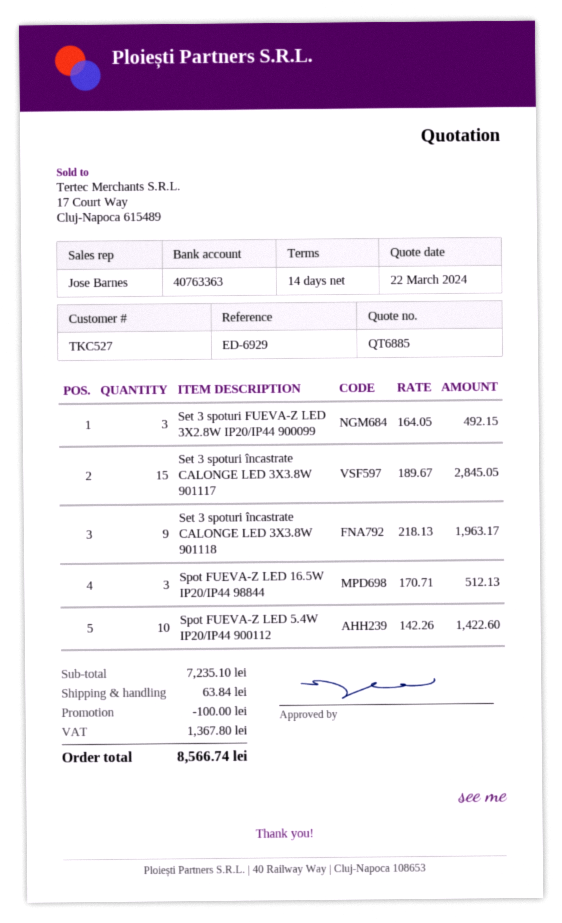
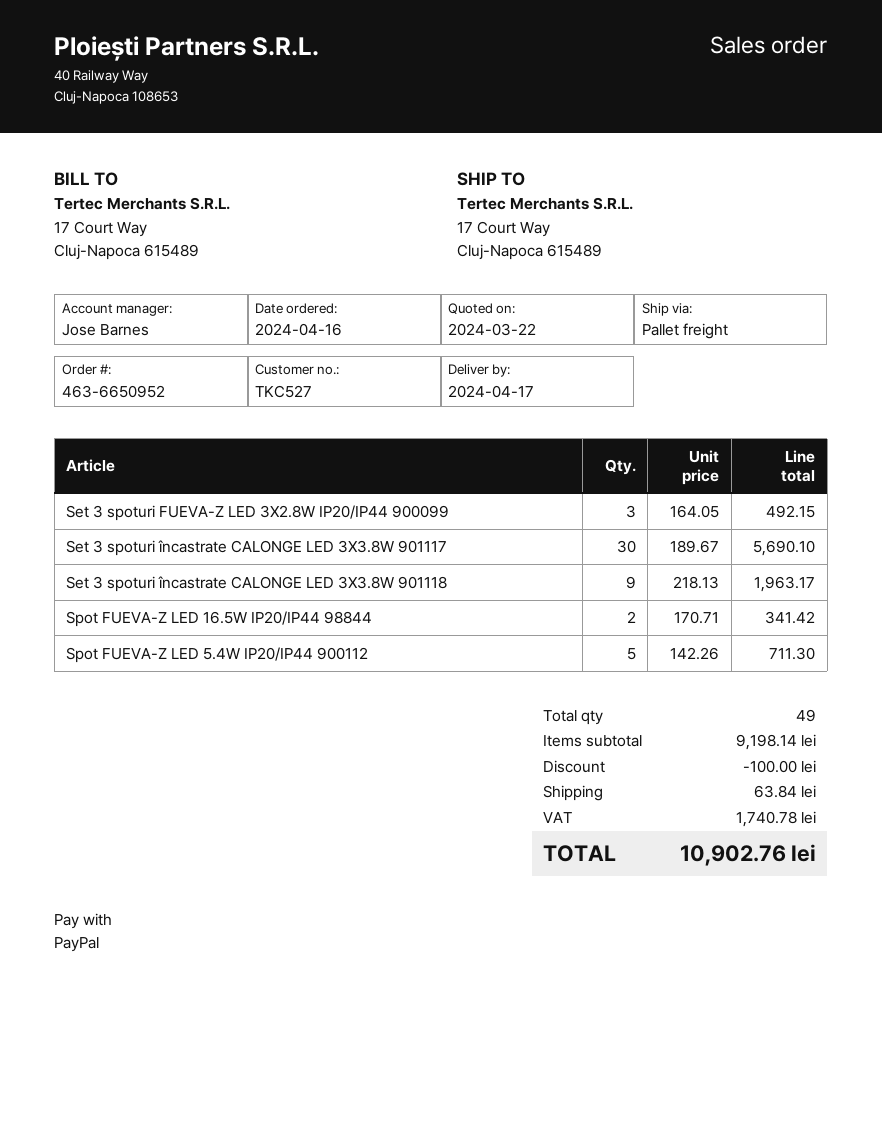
Set 3 spoturi încastrate CALONGE LED 3X3.8W 901117: 15 x 189.67 = 2845.05 -> 30 x 189.67 = 5690.10
Spot FUEVA-Z LED 16.5W IP20/IP44 98844: 3 x 170.71 = 512.13 -> 2 x 170.71 = 341.42
Spot FUEVA-Z LED 5.4W IP20/IP44 900112: 10 x 142.26 = 1422.60 -> 5 x 142.26 = 711.30
subtotal: 7235.10 -> 9198.14
tax: 1367.80 -> 1740.78
total: 8566.74 -> 10902.76

